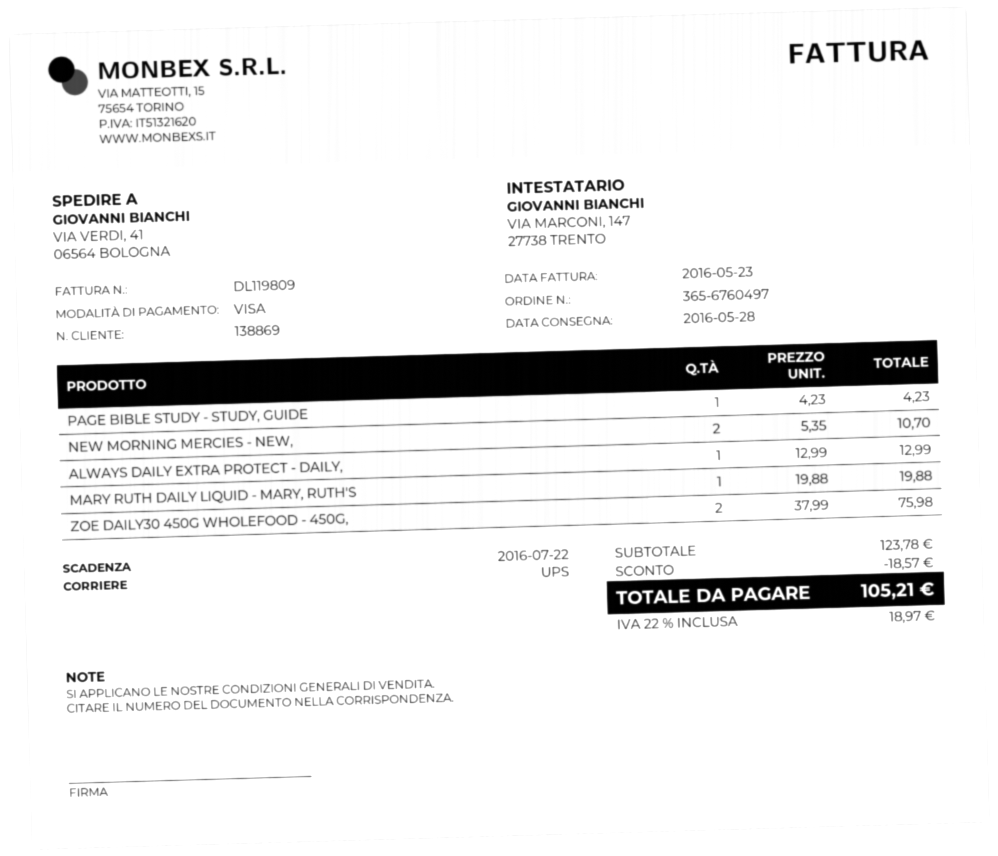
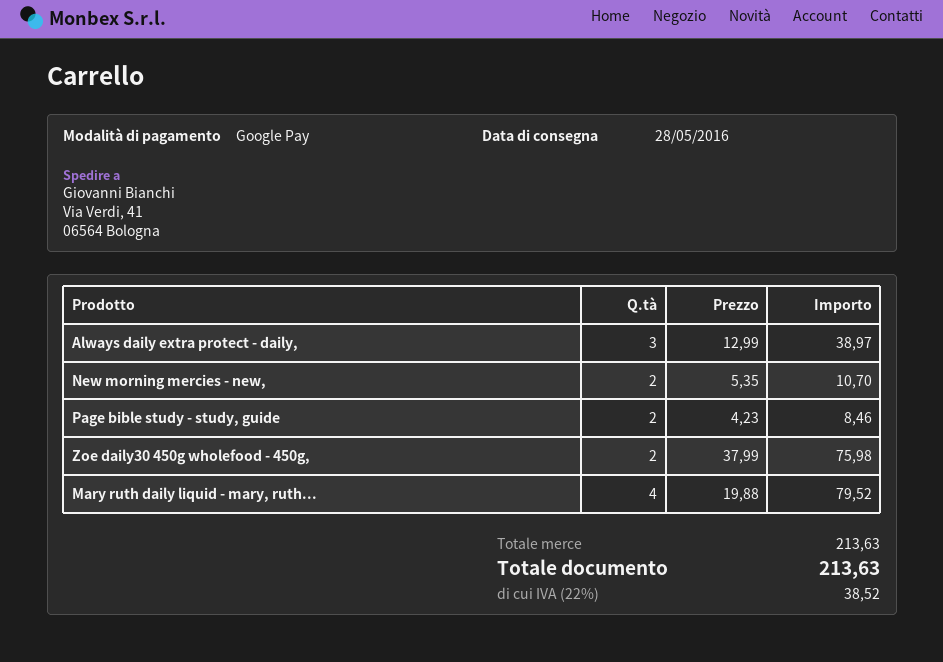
payment method: Visa -> Google Pay
PAGE BIBLE STUDY - STUDY, GUIDE: 1 x 4.23 = 4.23 -> 2 x 4.23 = 8.46
ALWAYS DAILY EXTRA PROTECT - DAILY,: 1 x 12.99 = 12.99 -> 3 x 12.99 = 38.97
MARY RUTH DAILY LIQUID - MARY, RUTH'S: 1 x 19.88 = 19.88 -> 4 x 19.88 = 79.52
subtotal: 123.78 -> 213.63
discount: 18.57 -> none
tax: 22% = 18.97 -> 22% = 38.52
total: 105.21 -> 213.63

